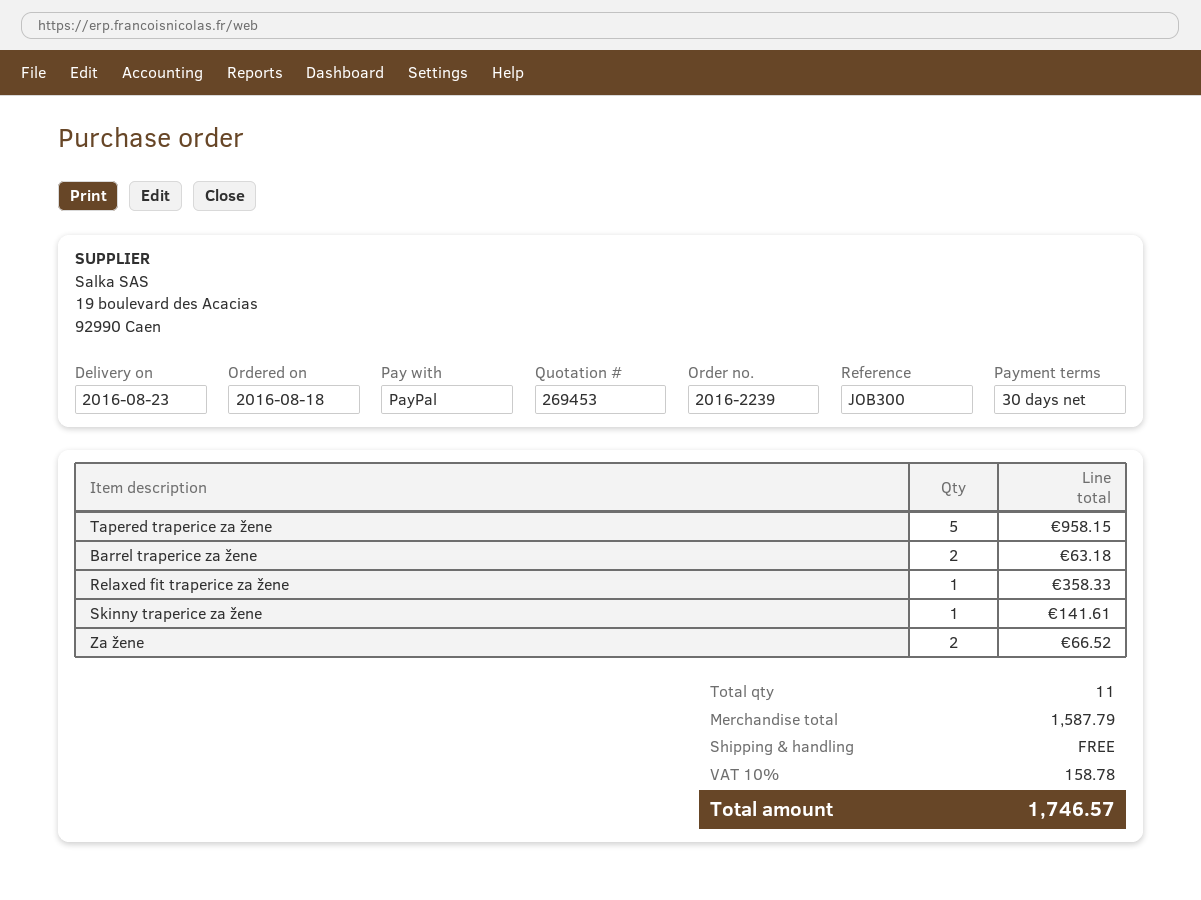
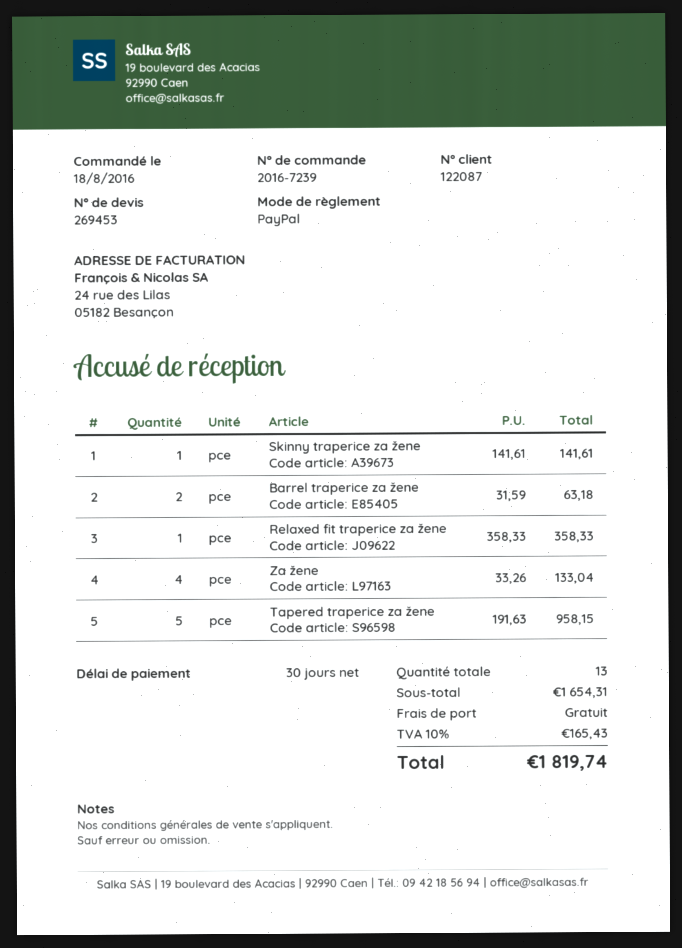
order number: 2016-2239 -> 2016-7239
Za žene: 2 for 66.52 -> 4 for 133.04
total quantity: 11 -> 13
subtotal: 1587.79 -> 1654.31
tax: 10% = 158.78 -> 10% = 165.43
total: 1746.57 -> 1819.74

